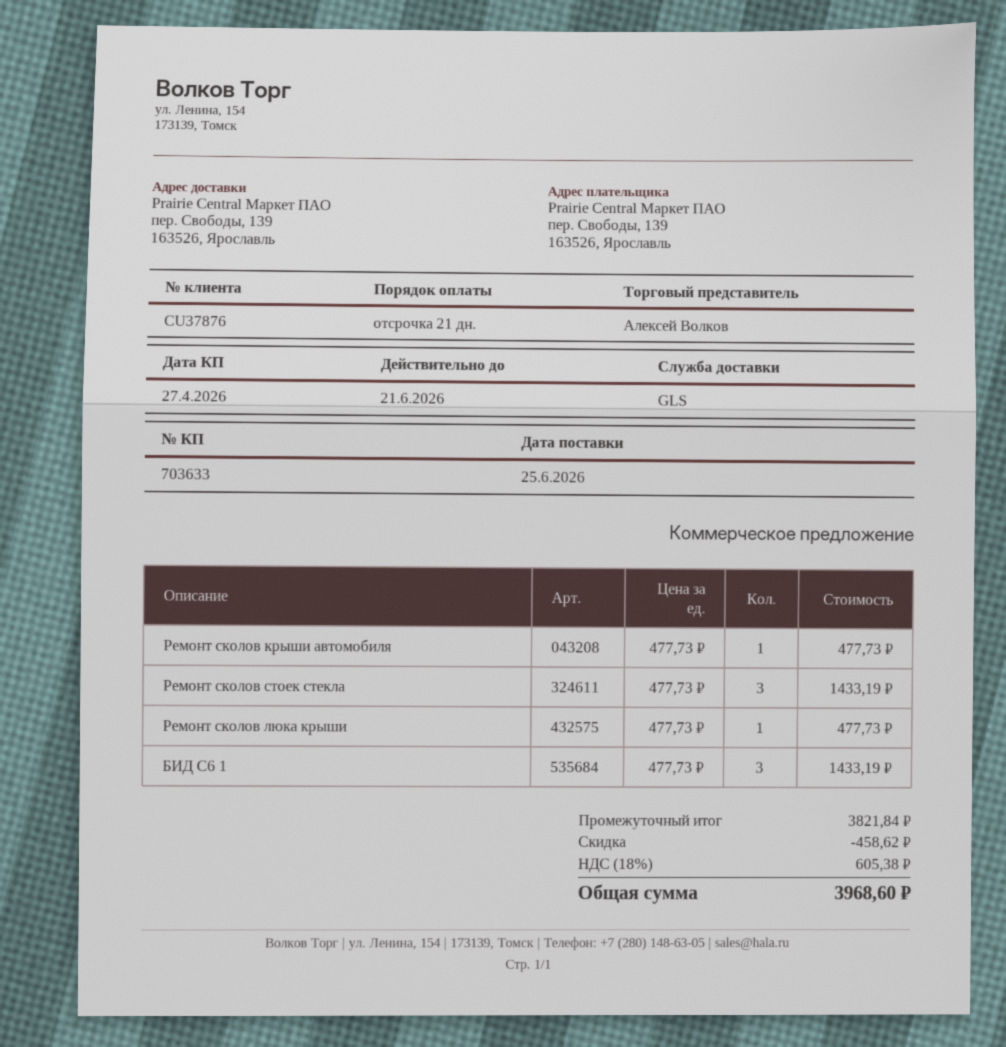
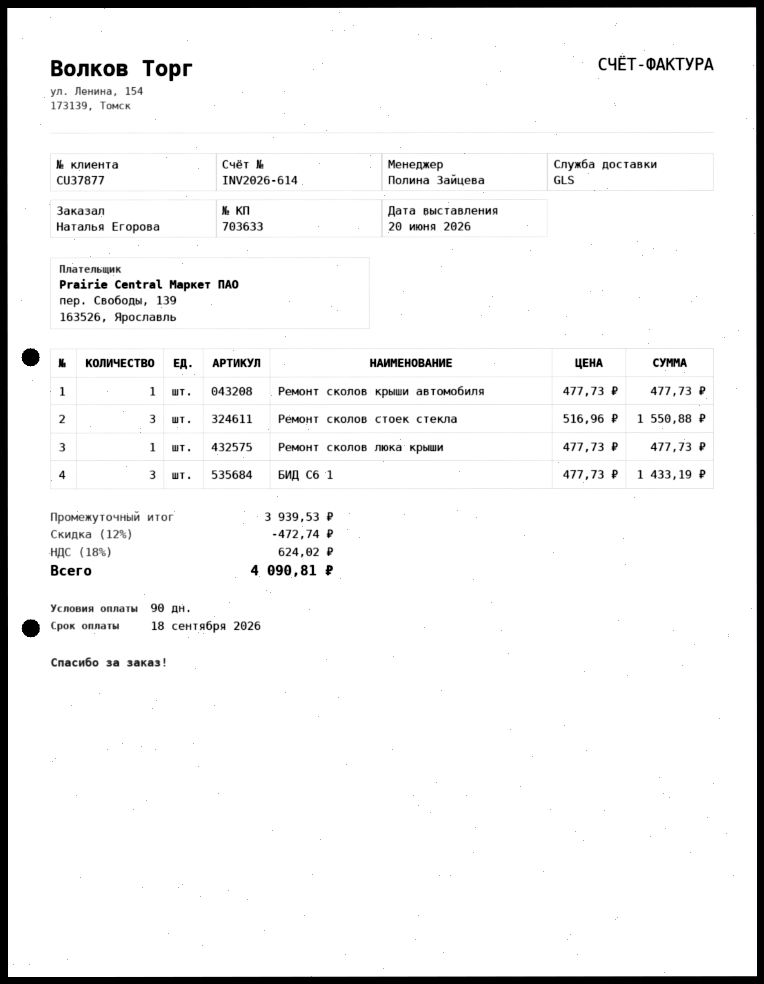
payment terms: 21 days -> 90 days
customer number: CU37876 -> CU37877
sales rep: Алексей Волков -> Полина Зайцева
Ремонт сколов стоек стекла: 3 x 477.73 = 1433.19 -> 3 x 516.96 = 1550.88
subtotal: 3821.84 -> 3939.53
discount: 458.62 -> 472.74
tax: 18% = 605.38 -> 18% = 624.02
total: 3968.60 -> 4090.81

